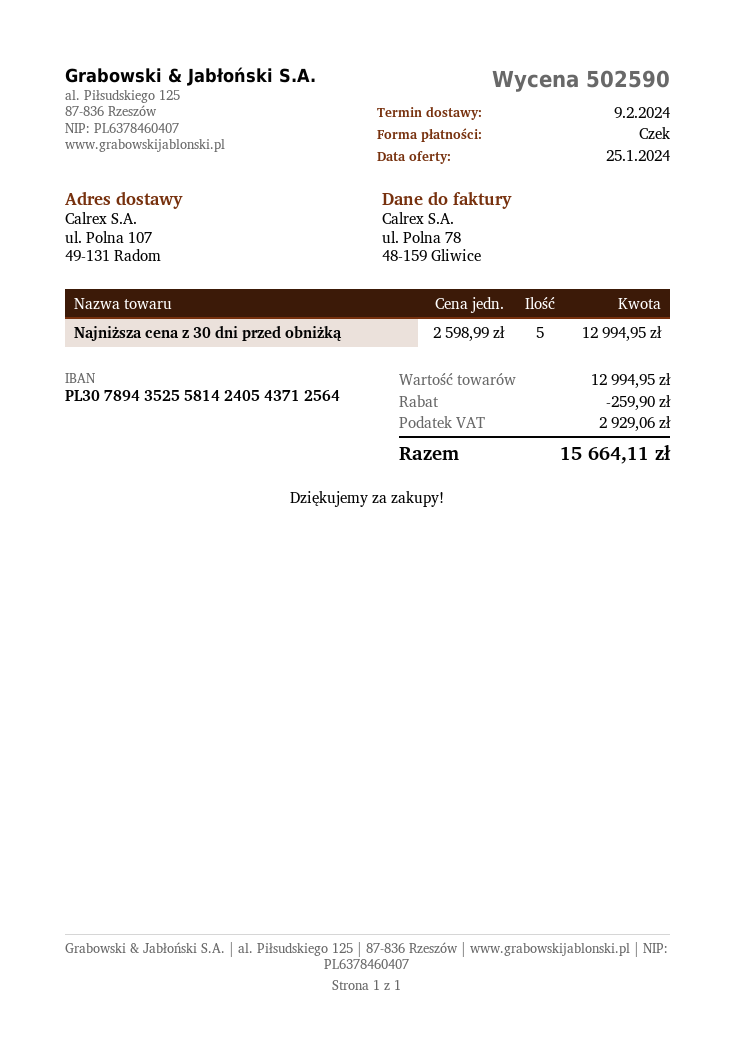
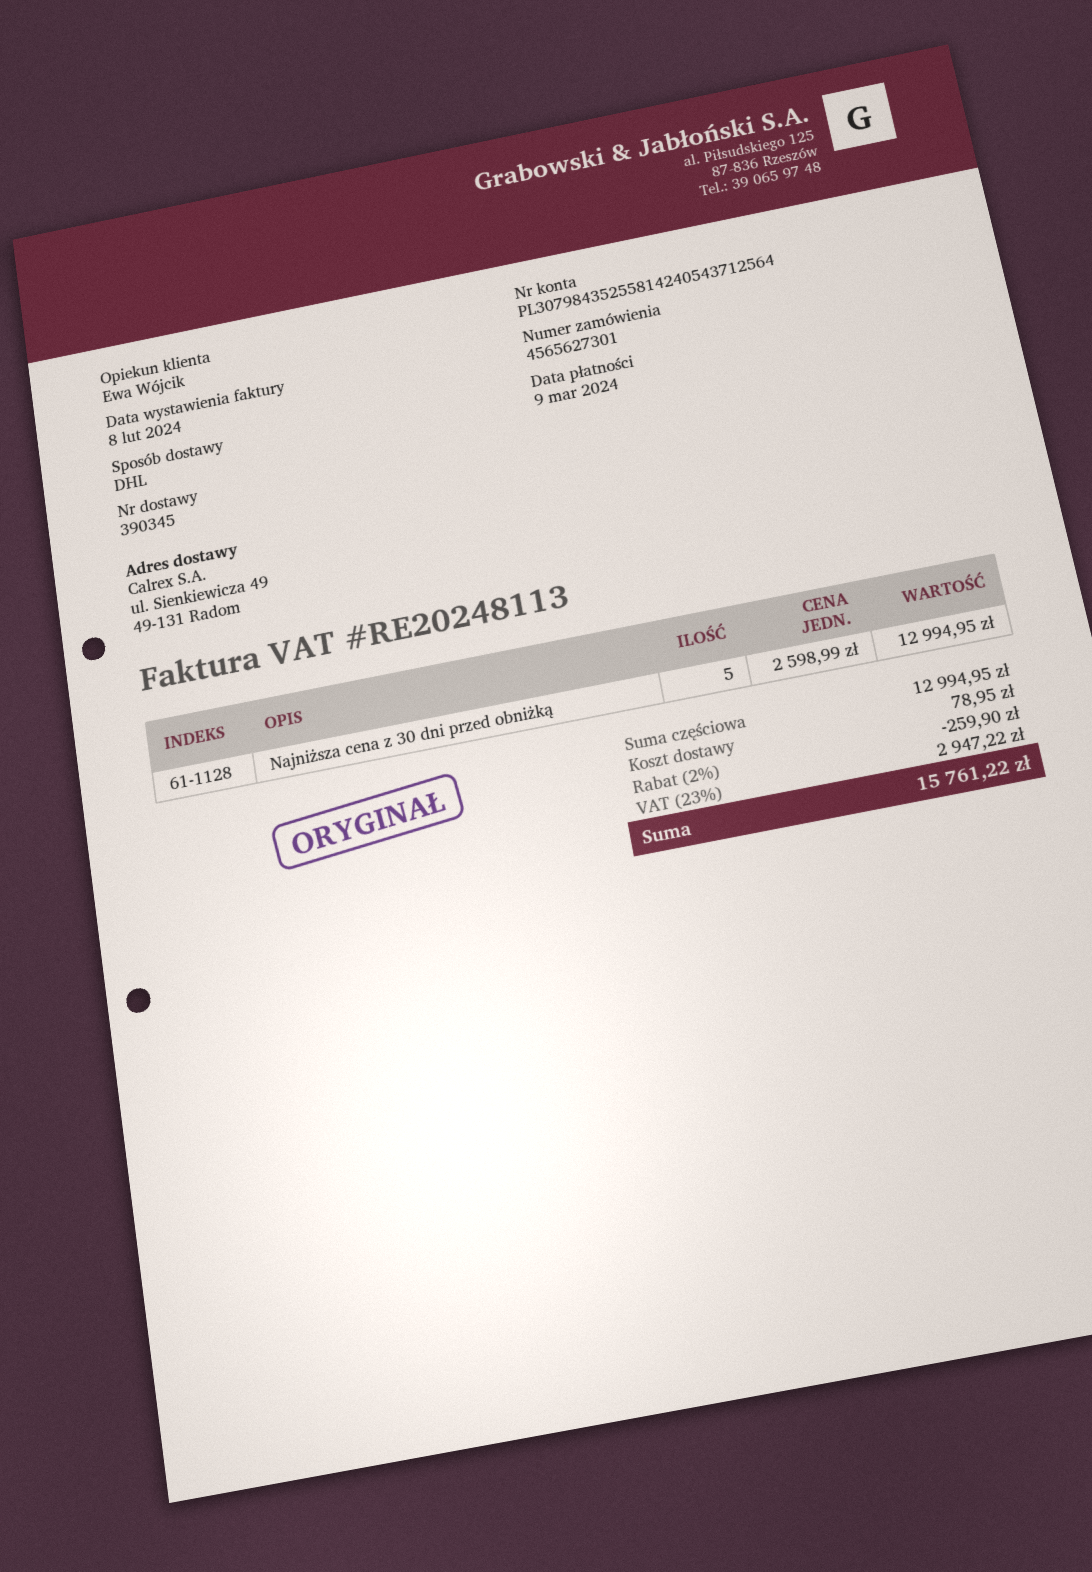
bank account: PL30789435255814240543712564 -> PL30798435255814240543712564
ship to: ul. Polna 107, 49-131 Radom -> ul. Sienkiewicza 49, 49-131 Radom
shipping: none -> 78.95
tax: 2929.06 -> 2947.22
total: 15664.11 -> 15761.22

